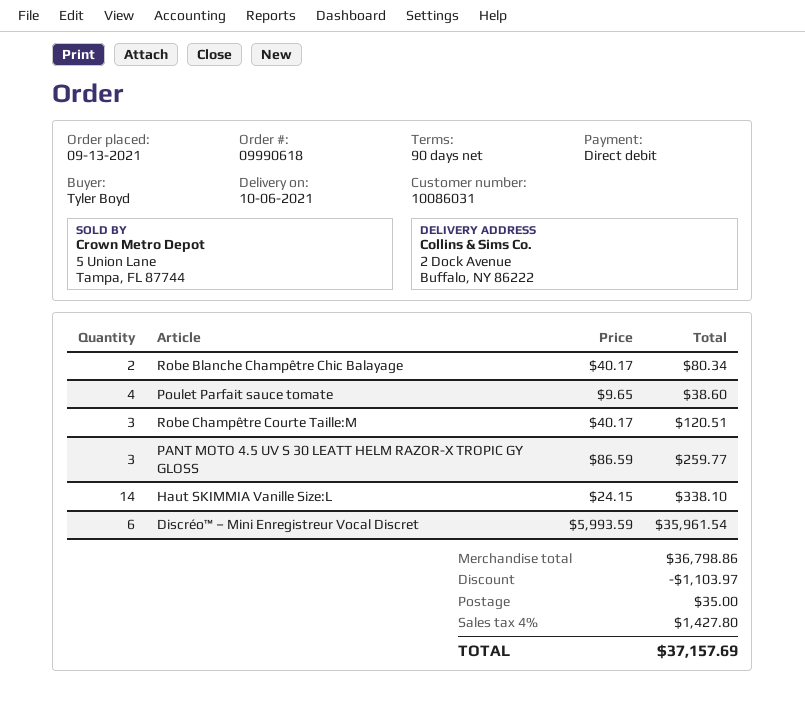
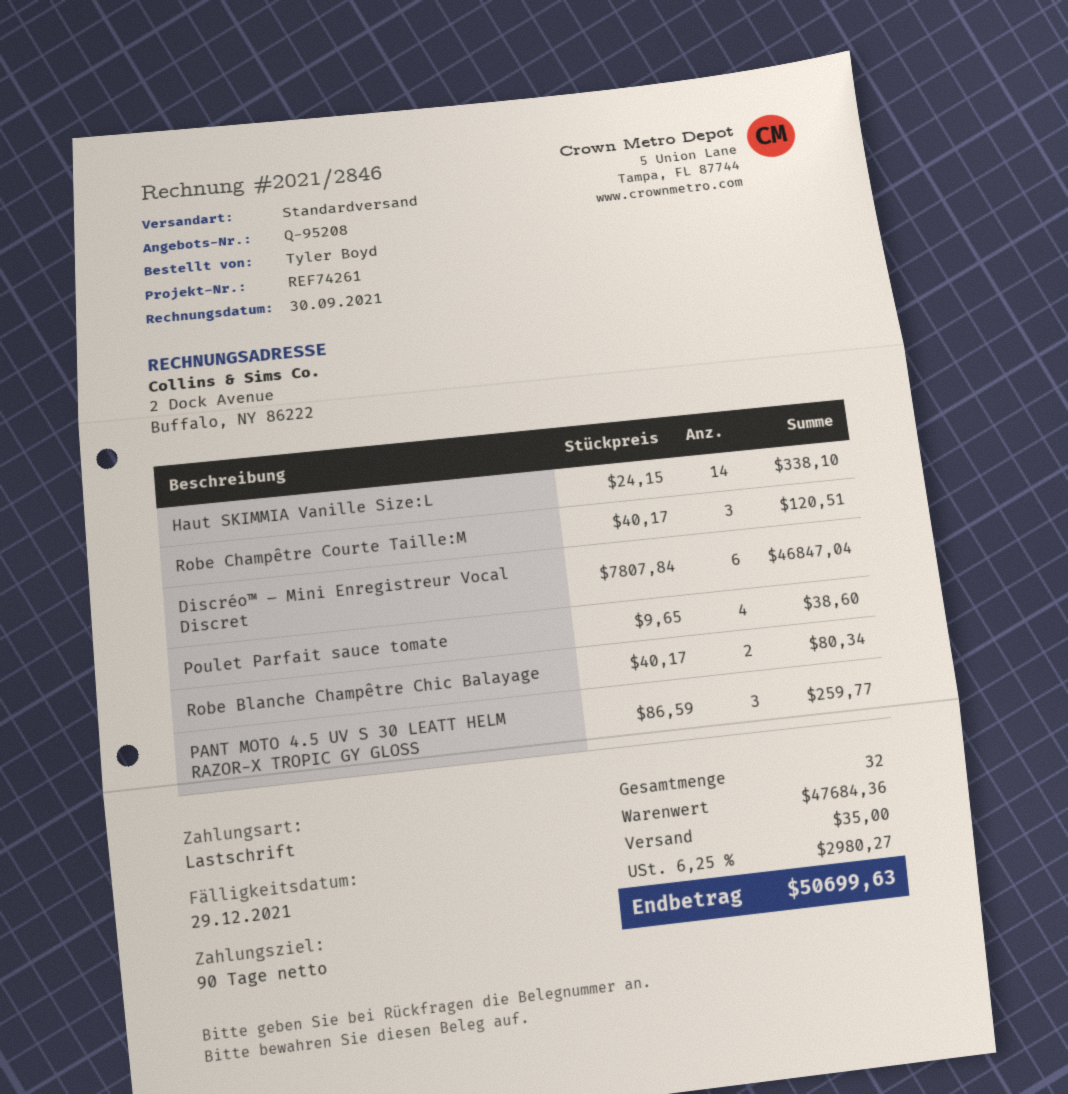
Discréo™ – Mini Enregistreur Vocal Discret: 6 x 5993.59 = 35961.54 -> 6 x 7807.84 = 46847.04
subtotal: 36798.86 -> 47684.36
discount: 1103.97 -> none
tax: 4% = 1427.80 -> 6.25% = 2980.27
total: 37157.69 -> 50699.63

